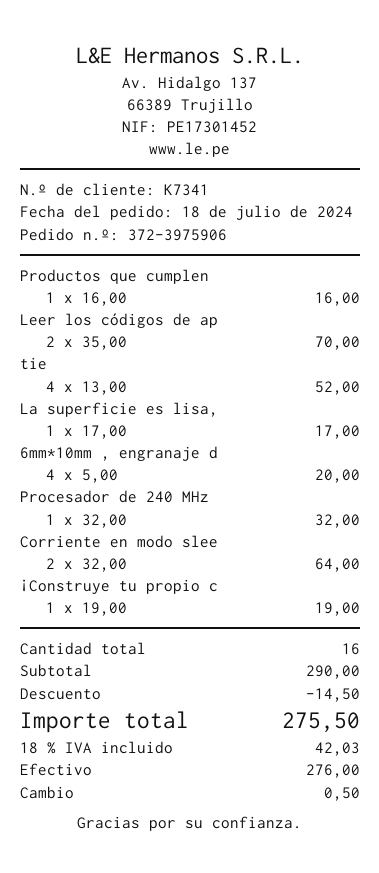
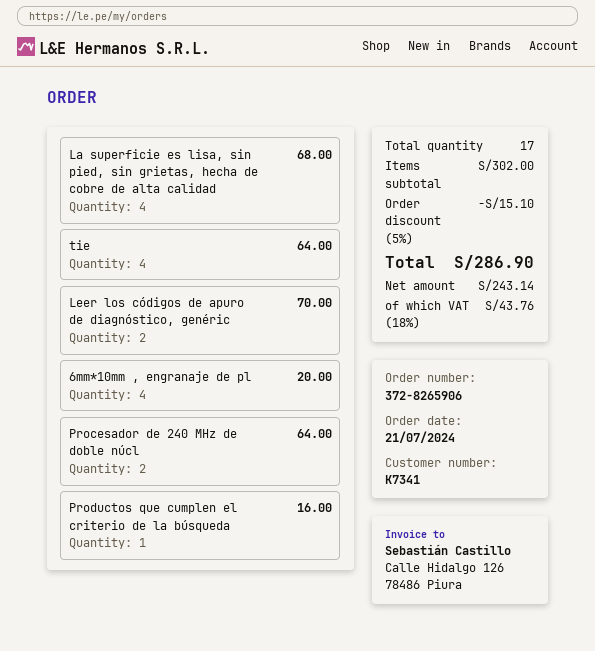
order number: 372-3975906 -> 372-8265906
order date: 2024-07-18 -> 2024-07-21
tie: 4 for 52.00 -> 4 for 64.00
La superficie es lisa,: 1 for 17.00 -> 4 for 68.00
Procesador de 240 MHz: 1 for 32.00 -> 2 for 64.00
Corriente en modo slee: 2 for 64.00 -> none
¡Construye tu propio c: 1 for 19.00 -> none
total quantity: 16 -> 17
subtotal: 290.00 -> 302.00
discount: 14.50 -> 15.10
tax: 18% = 42.03 -> 18% = 43.76
total: 275.50 -> 286.90

